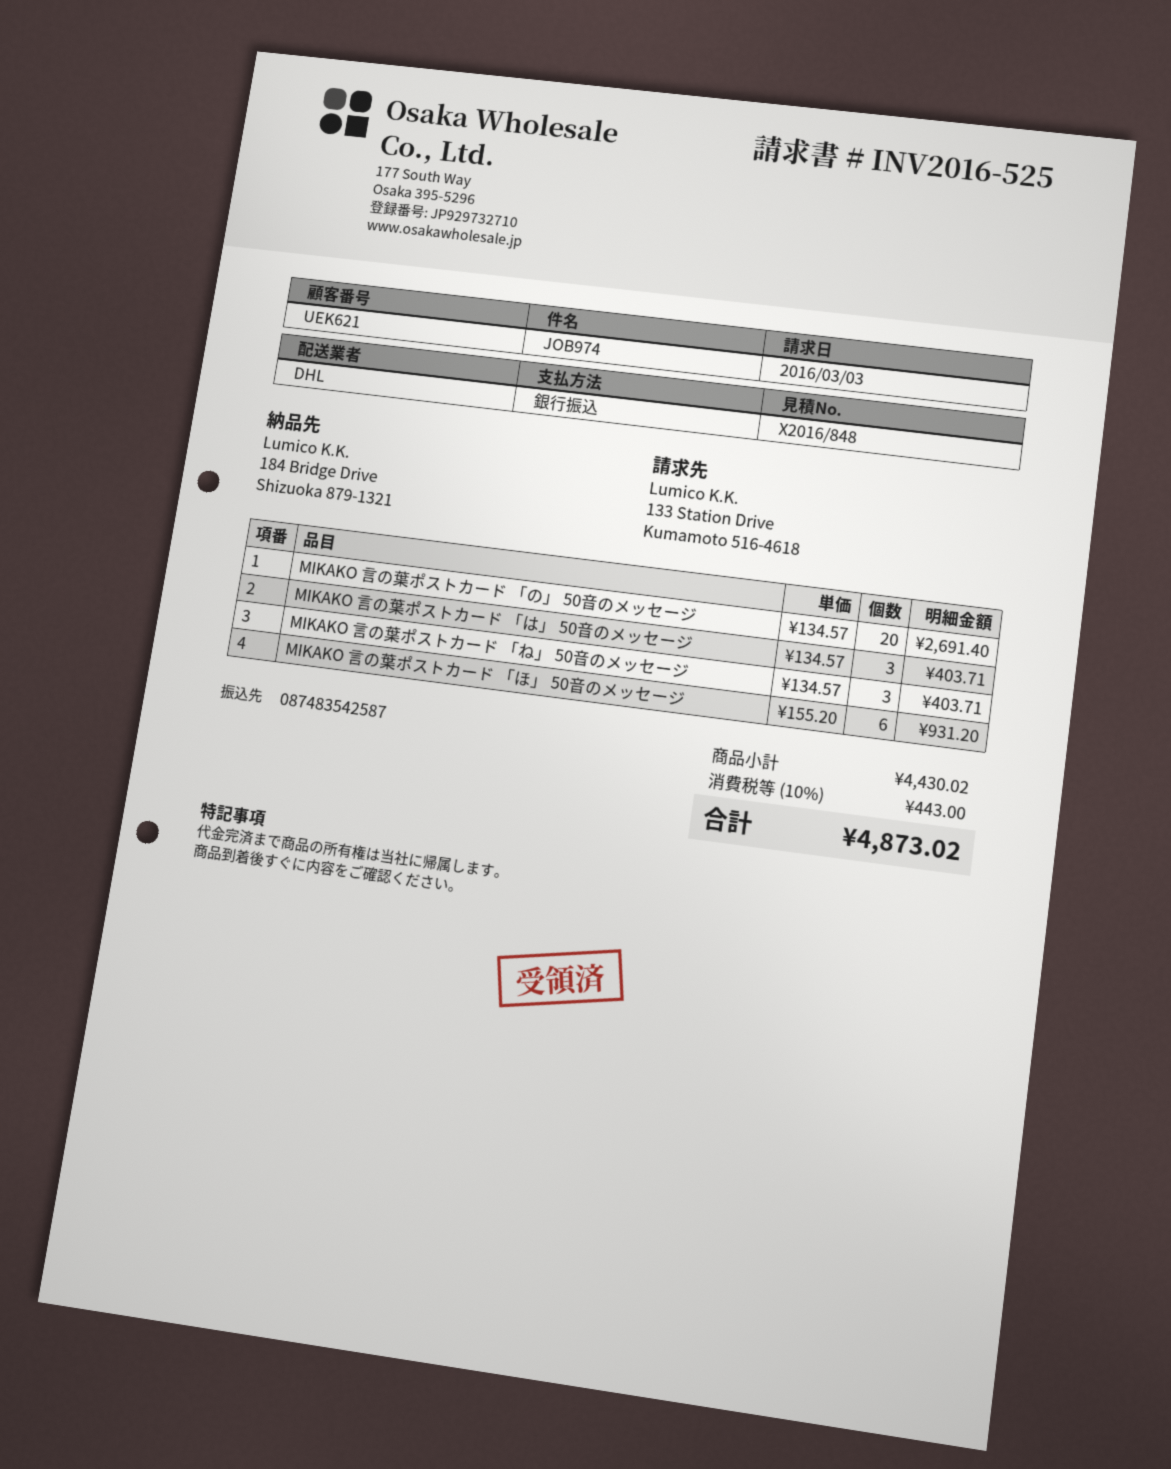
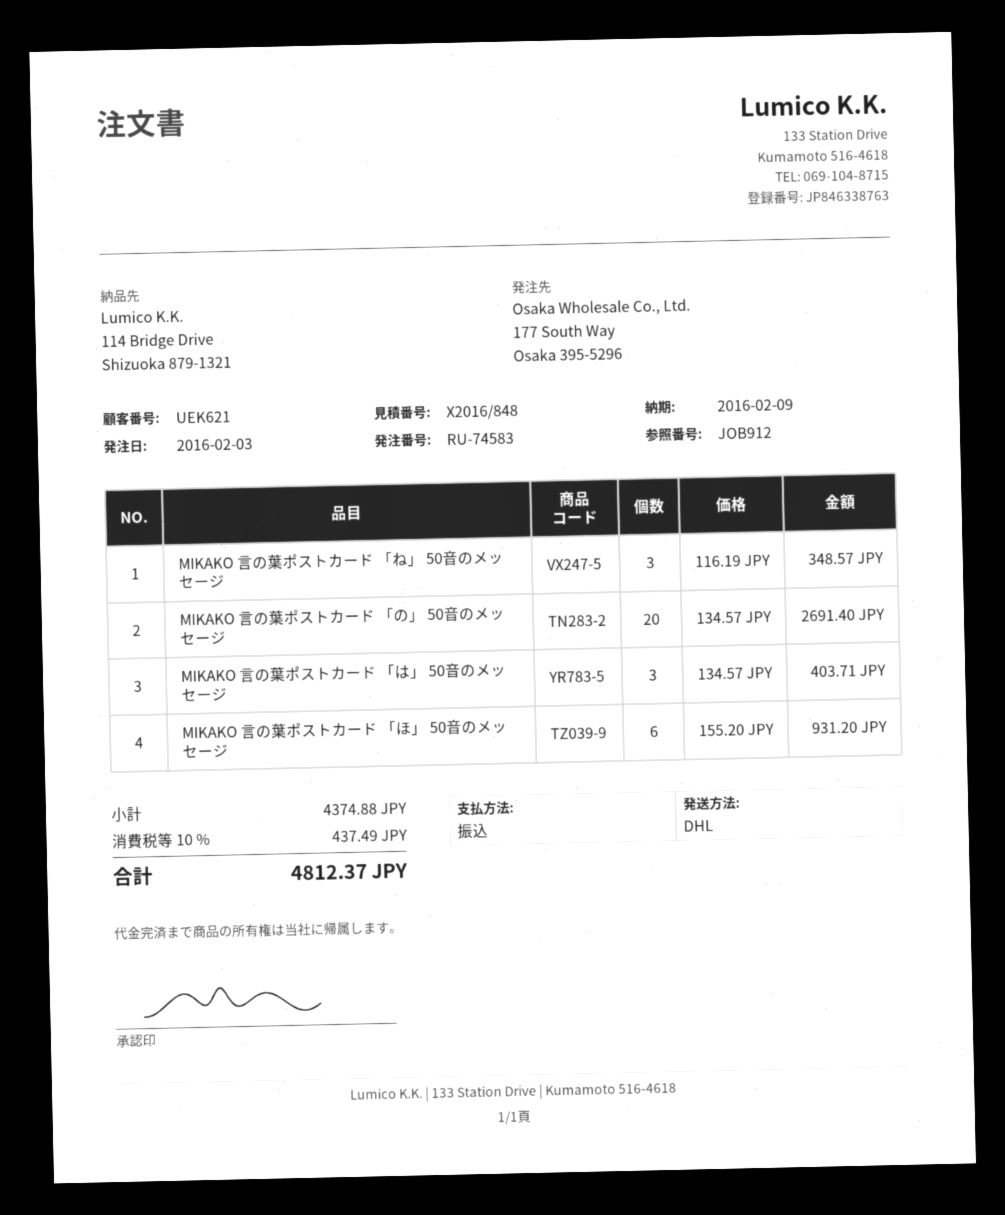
reference: JOB974 -> JOB912
ship to: 184 Bridge Drive, Shizuoka 879-1321 -> 114 Bridge Drive, Shizuoka 879-1321
MIKAKO 言の葉ポストカード 「ね」 50音のメッセージ: 3 x 134.57 = 403.71 -> 3 x 116.19 = 348.57
subtotal: 4430.02 -> 4374.88
tax: 10% = 443.00 -> 10% = 437.49
total: 4873.02 -> 4812.37

